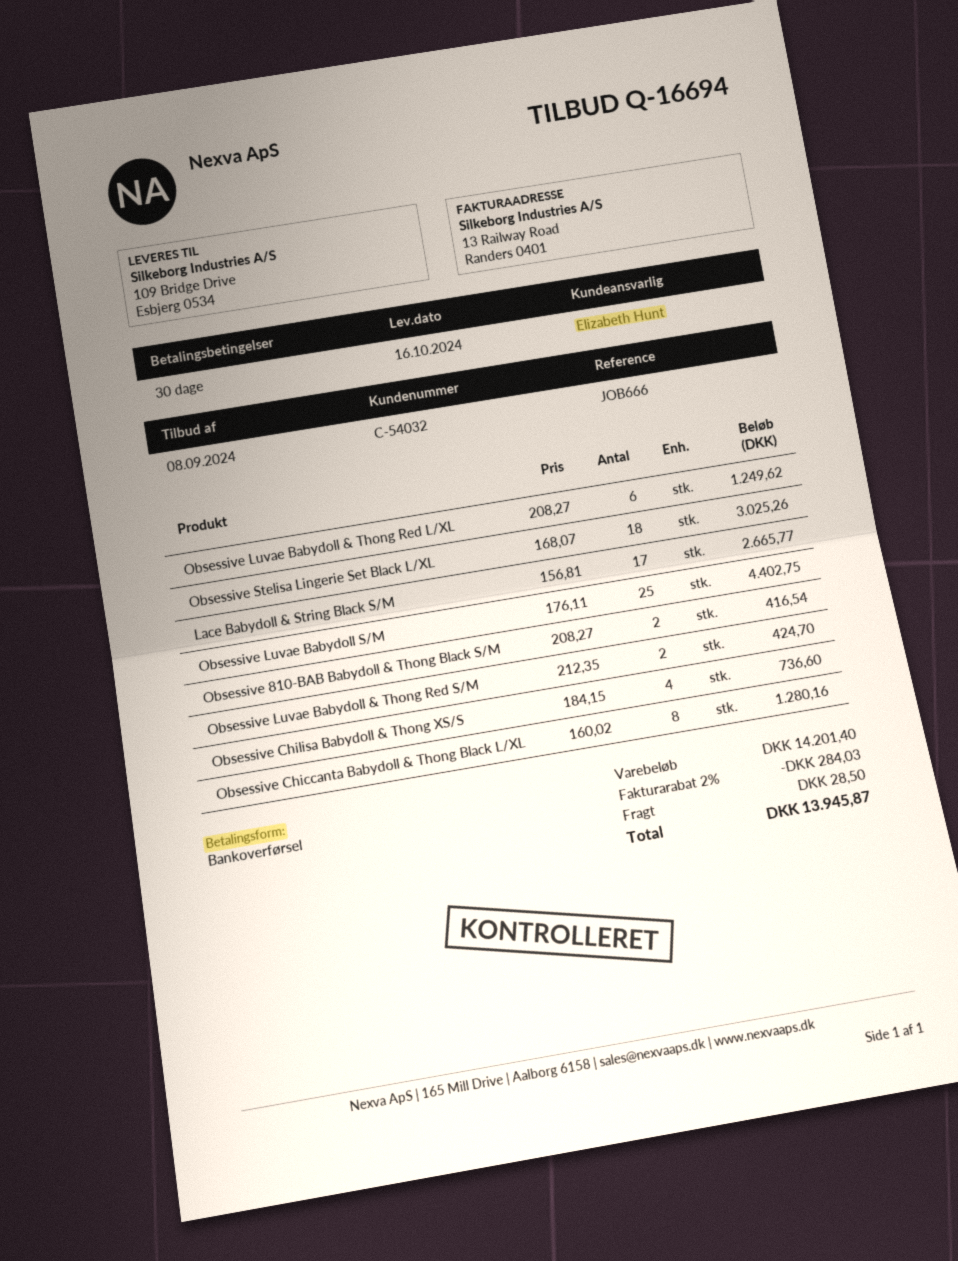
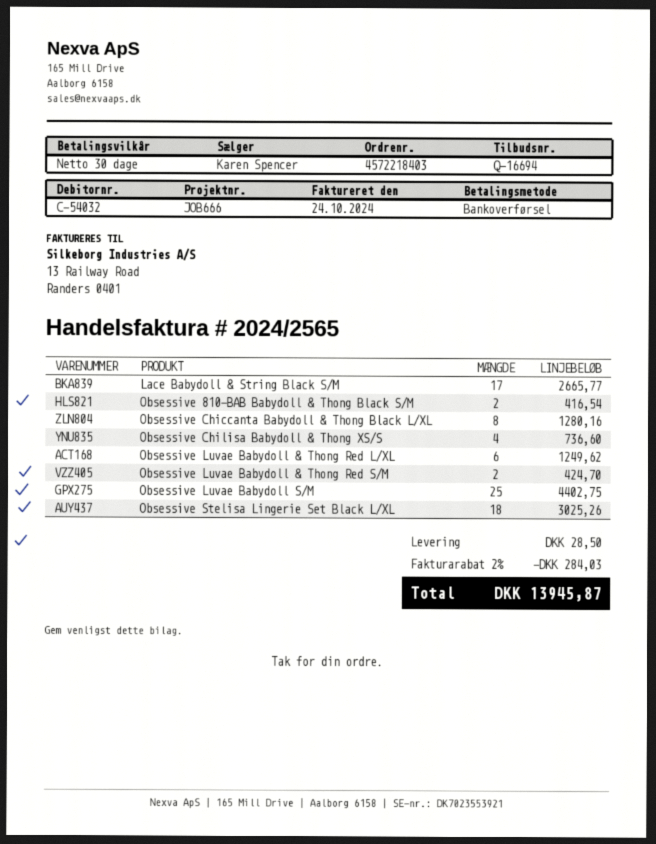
sales rep: Elizabeth Hunt -> Karen Spencer

